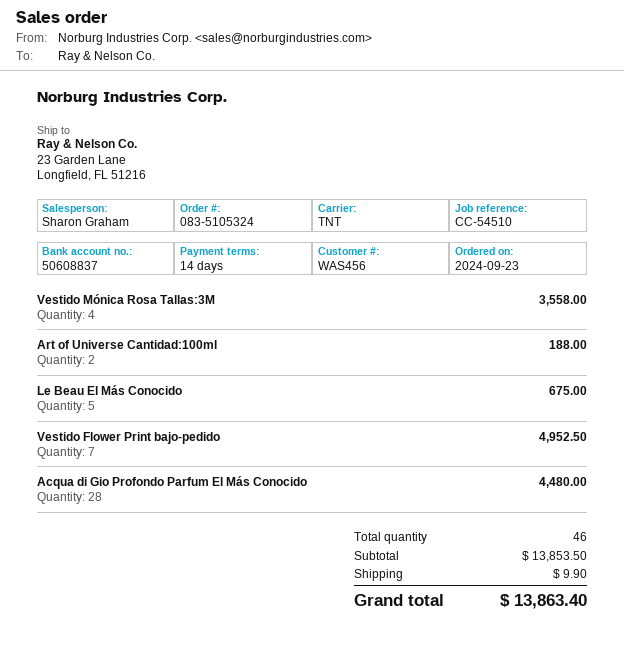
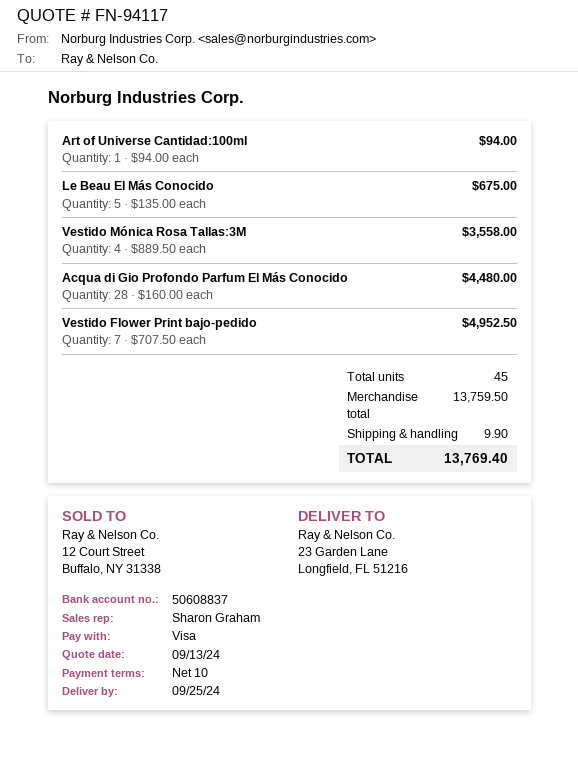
payment terms: 14 days -> 10 days
Art of Universe Cantidad:100ml: 2 for 188.00 -> 1 for 94.00
total quantity: 46 -> 45
subtotal: 13853.50 -> 13759.50
total: 13863.40 -> 13769.40

